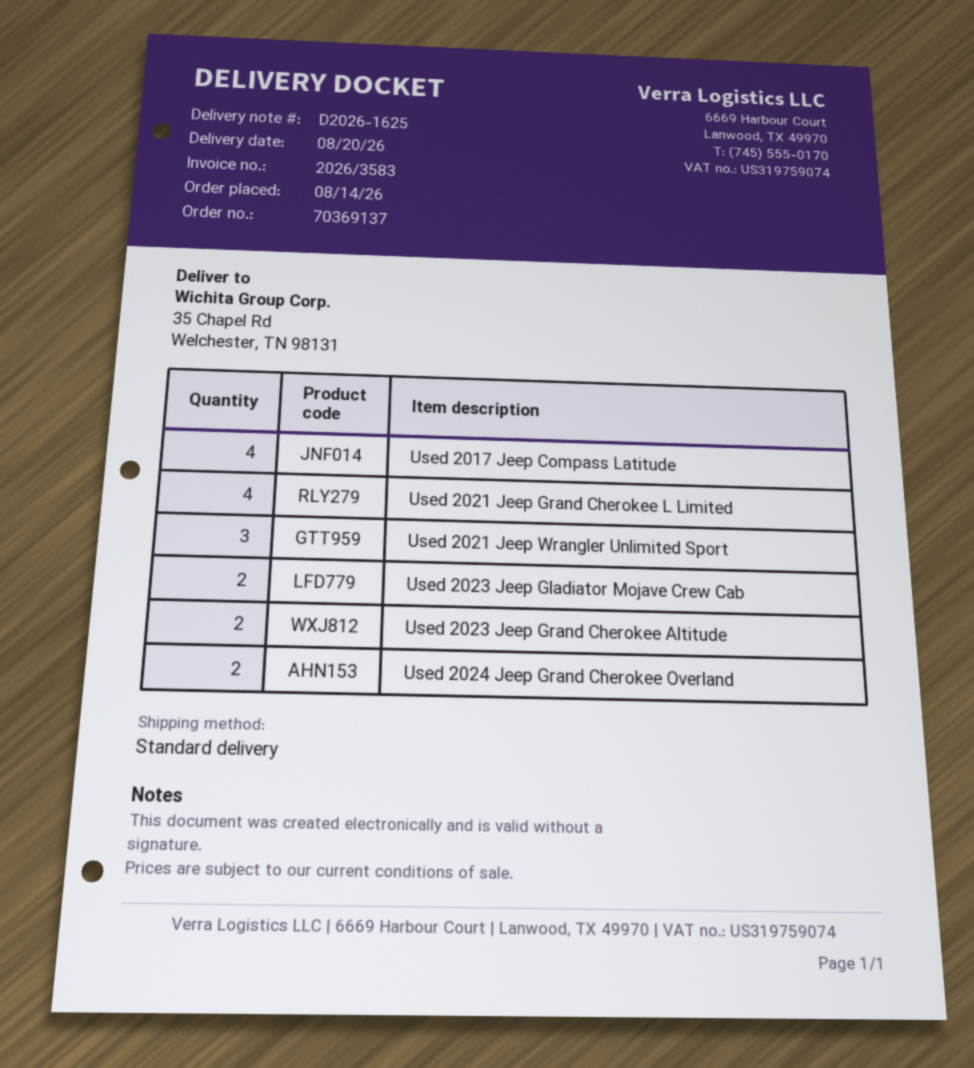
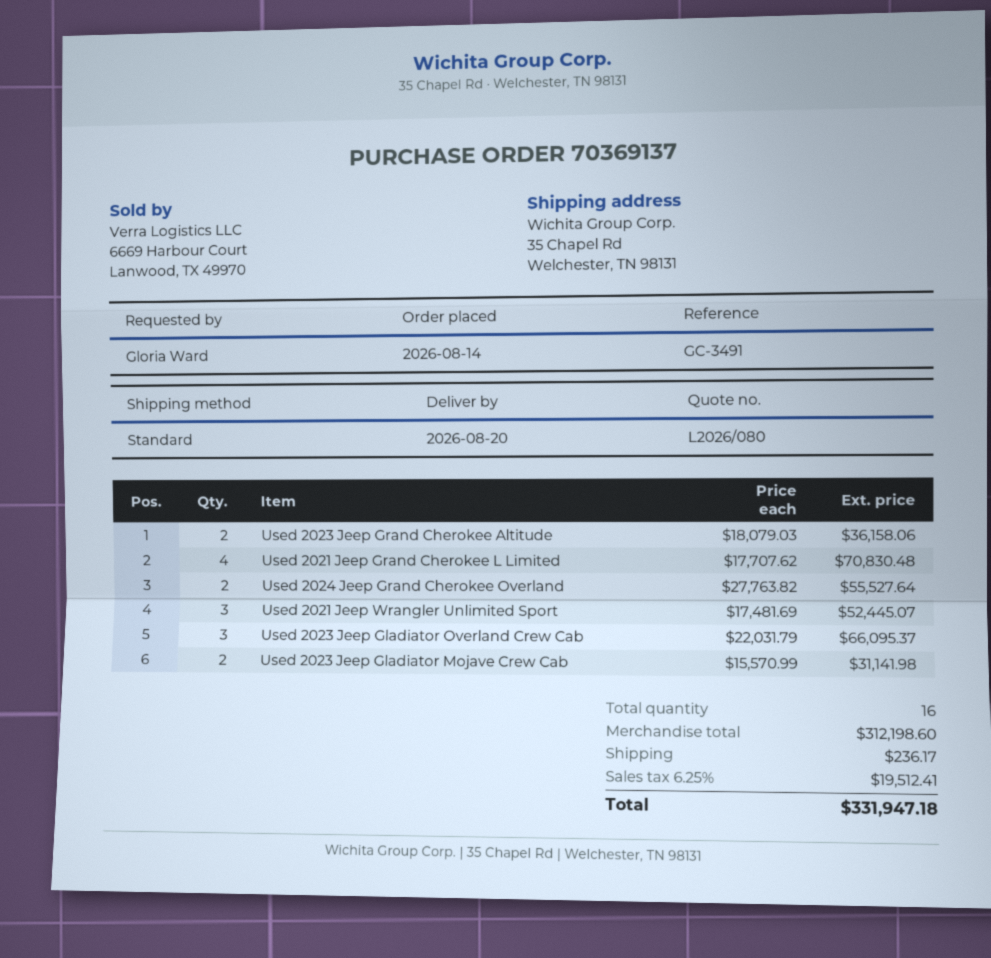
Used 2017 Jeep Compass Latitude: 4 -> none
Used 2023 Jeep Gladiator Overland Crew Cab: none -> 3

